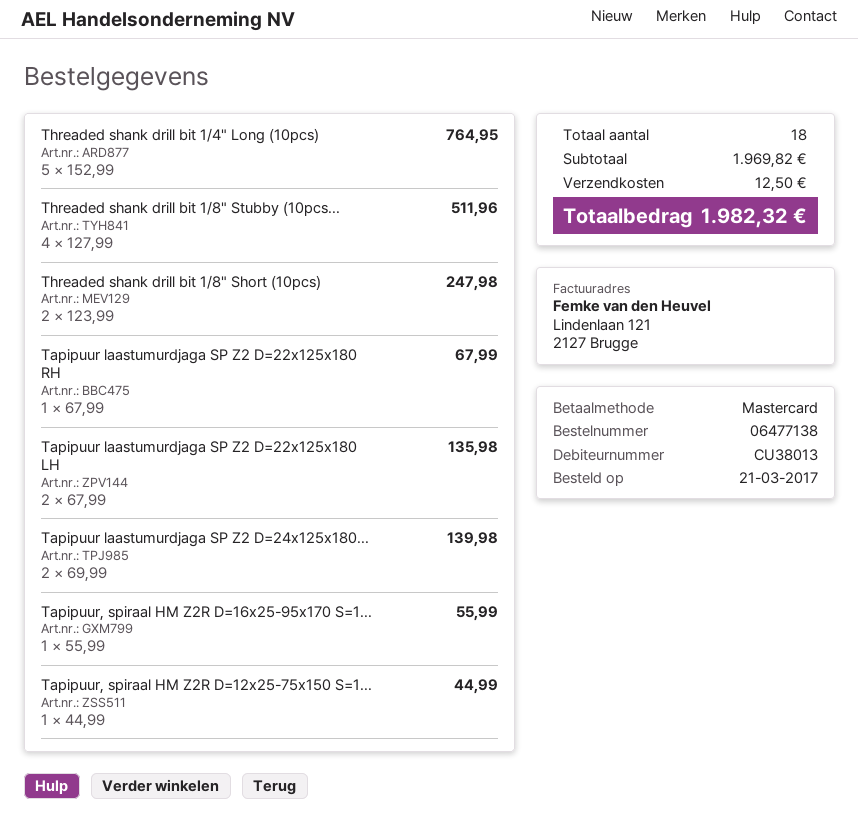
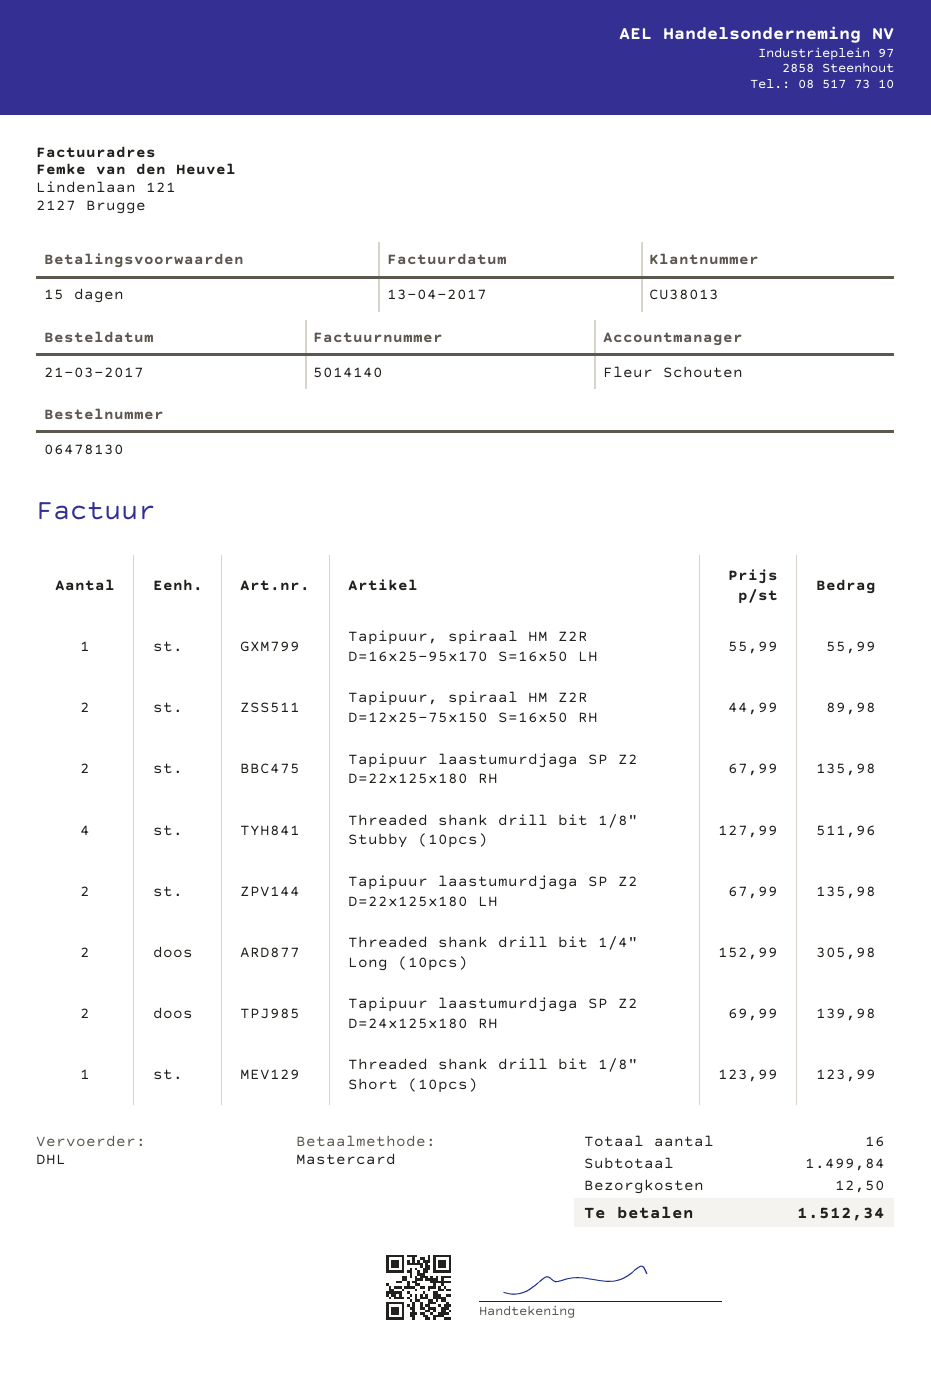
order number: 06477138 -> 06478130
Threaded shank drill bit 1/4" Long (10pcs): 5 x 152.99 = 764.95 -> 2 x 152.99 = 305.98
Threaded shank drill bit 1/8" Short (10pcs): 2 x 123.99 = 247.98 -> 1 x 123.99 = 123.99
Tapipuur laastumurdjaga SP Z2 D=22x125x180 RH: 1 x 67.99 = 67.99 -> 2 x 67.99 = 135.98
Tapipuur, spiraal HM Z2R D=12x25-75x150 S=1...: 1 x 44.99 = 44.99 -> 2 x 44.99 = 89.98
total quantity: 18 -> 16
subtotal: 1969.82 -> 1499.84
total: 1982.32 -> 1512.34

